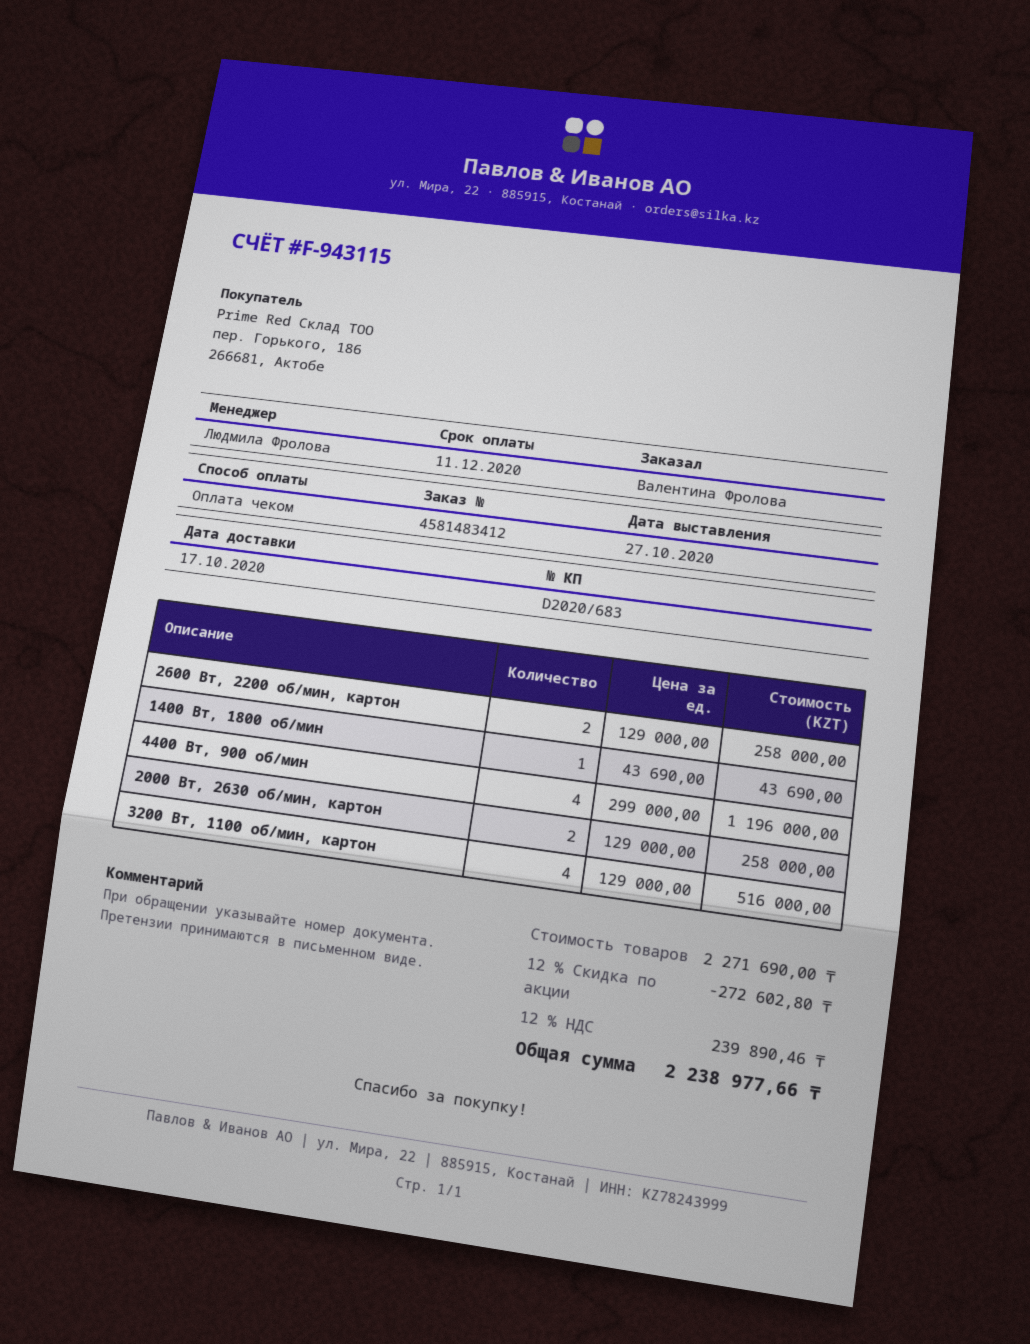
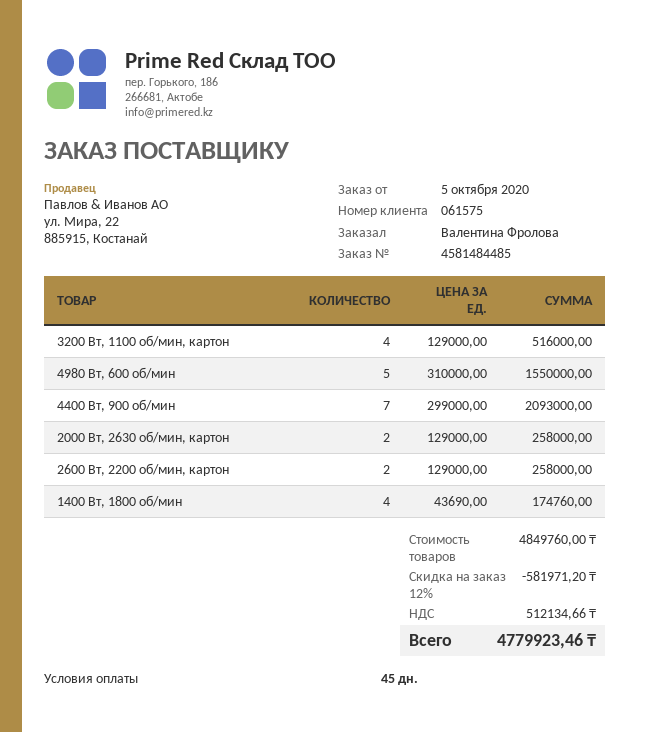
order number: 4581483412 -> 4581484485
1400 Вт, 1800 об/мин: 1 x 43690.00 = 43690.00 -> 4 x 43690.00 = 174760.00
4400 Вт, 900 об/мин: 4 x 299000.00 = 1196000.00 -> 7 x 299000.00 = 2093000.00
4980 Вт, 600 об/мин: none -> 5 x 310000.00 = 1550000.00
subtotal: 2271690.00 -> 4849760.00
discount: 12% = 272602.80 -> 12% = 581971.20
tax: 239890.46 -> 512134.66
total: 2238977.66 -> 4779923.46

